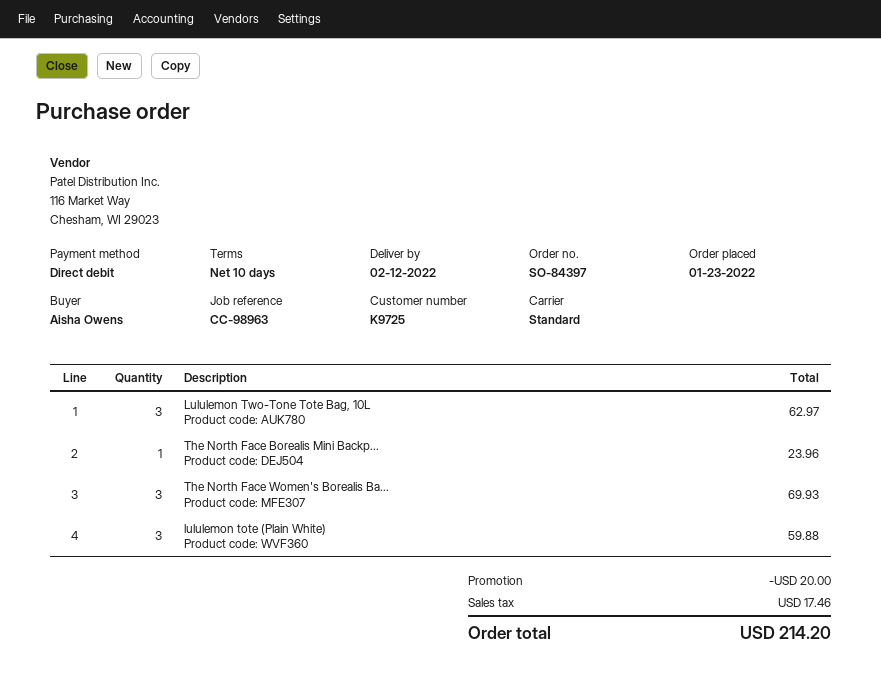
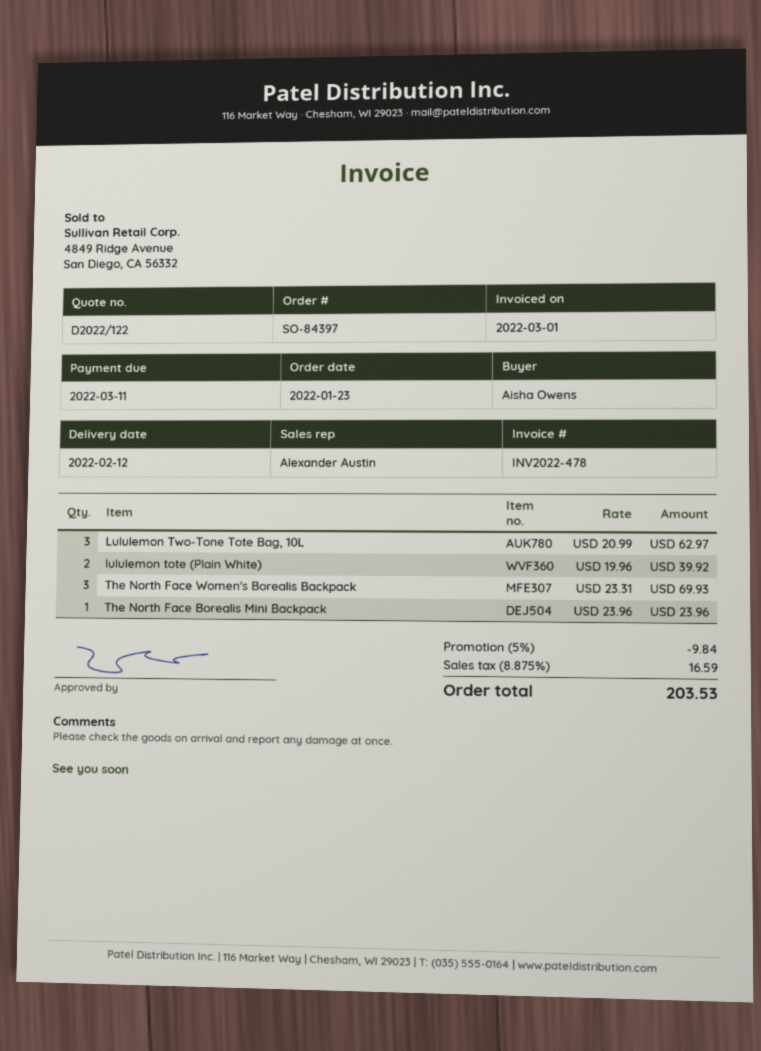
lululemon tote (Plain White): 3 for 59.88 -> 2 for 39.92
discount: 20.00 -> 9.84
tax: 17.46 -> 16.59
total: 214.20 -> 203.53

